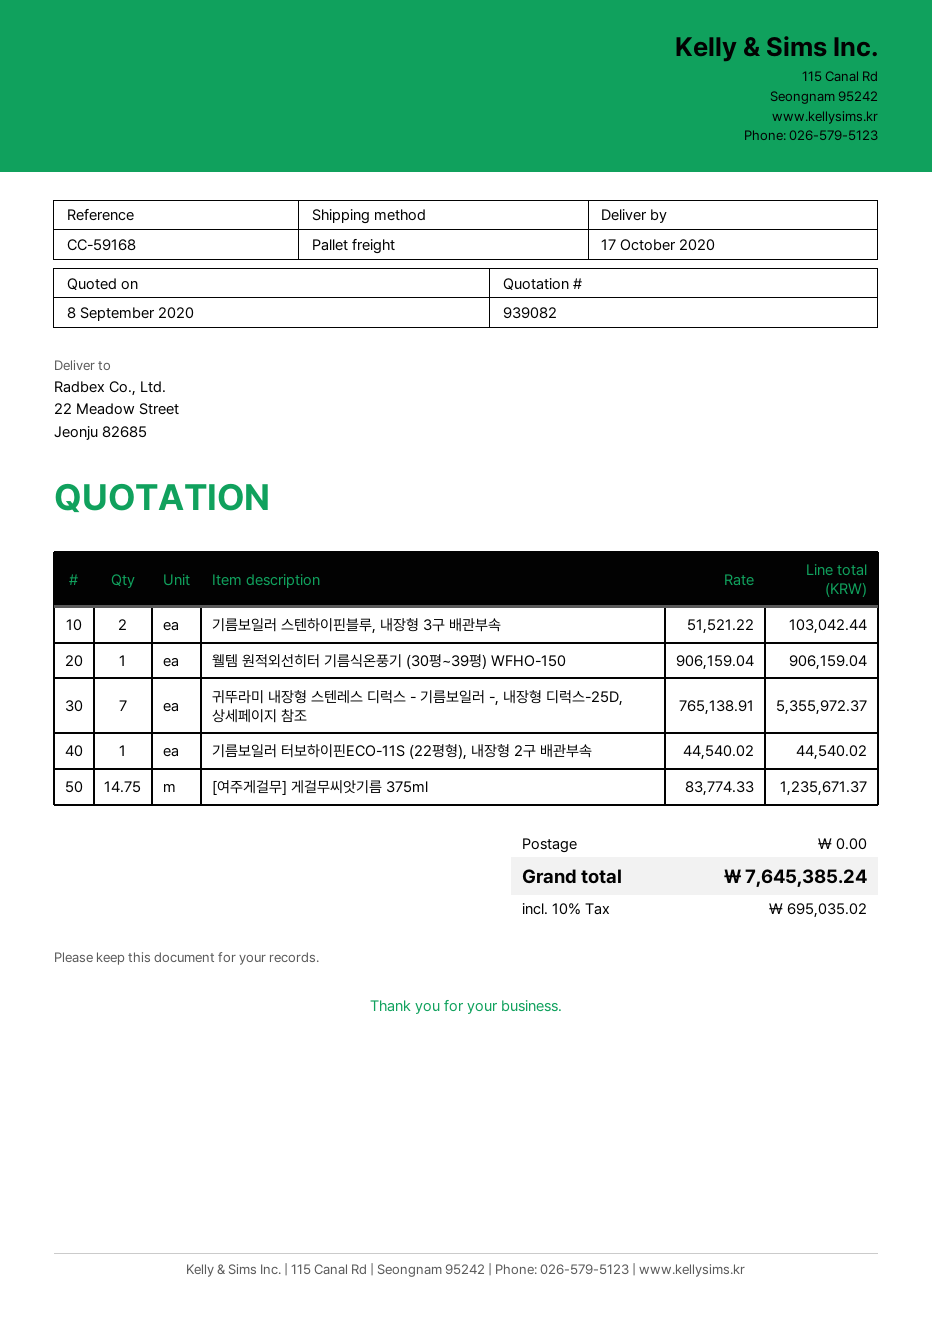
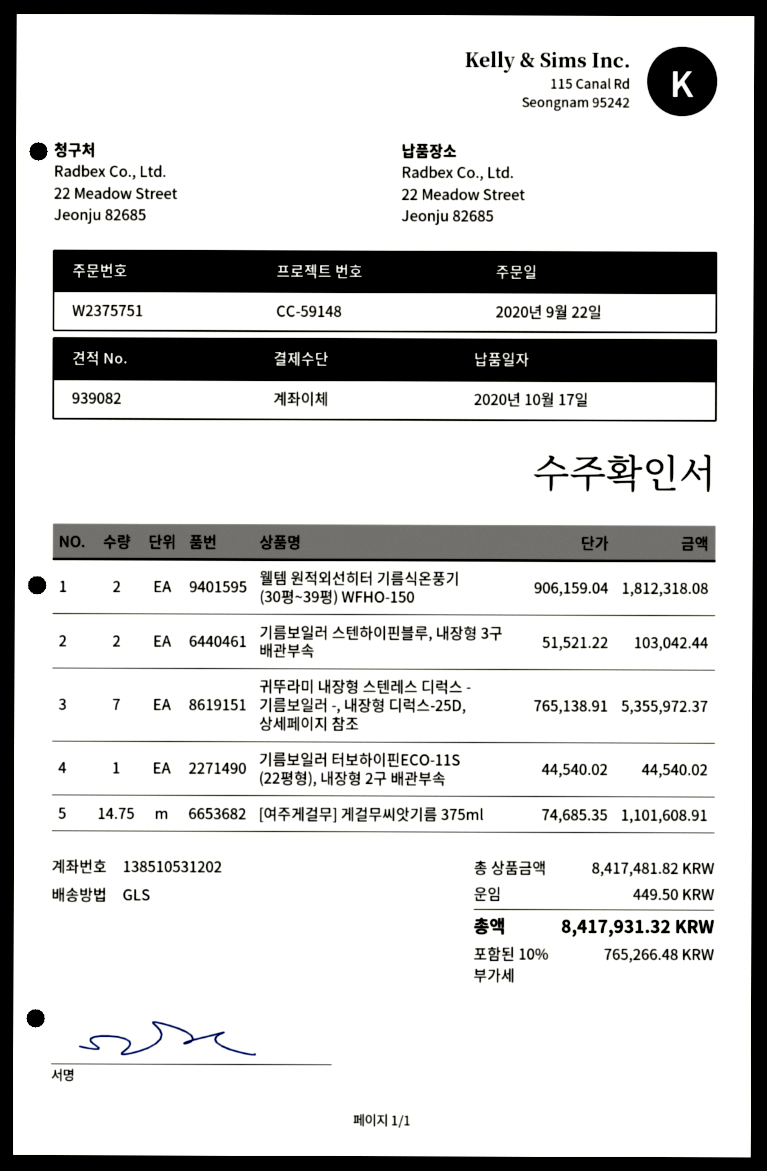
reference: CC-59168 -> CC-59148
shipping method: pallet freight -> GLS
웰템 원적외선히터 기름식온풍기 (30평~39평) WFHO-150: 1 x 906159.04 = 906159.04 -> 2 x 906159.04 = 1812318.08
[여주게걸무] 게걸무씨앗기름 375ml: 14.75 x 83774.33 = 1235671.37 -> 14.75 x 74685.35 = 1101608.91
shipping: 0.00 -> 449.50
tax: 10% = 695035.02 -> 10% = 765266.48
total: 7645385.24 -> 8417931.32

